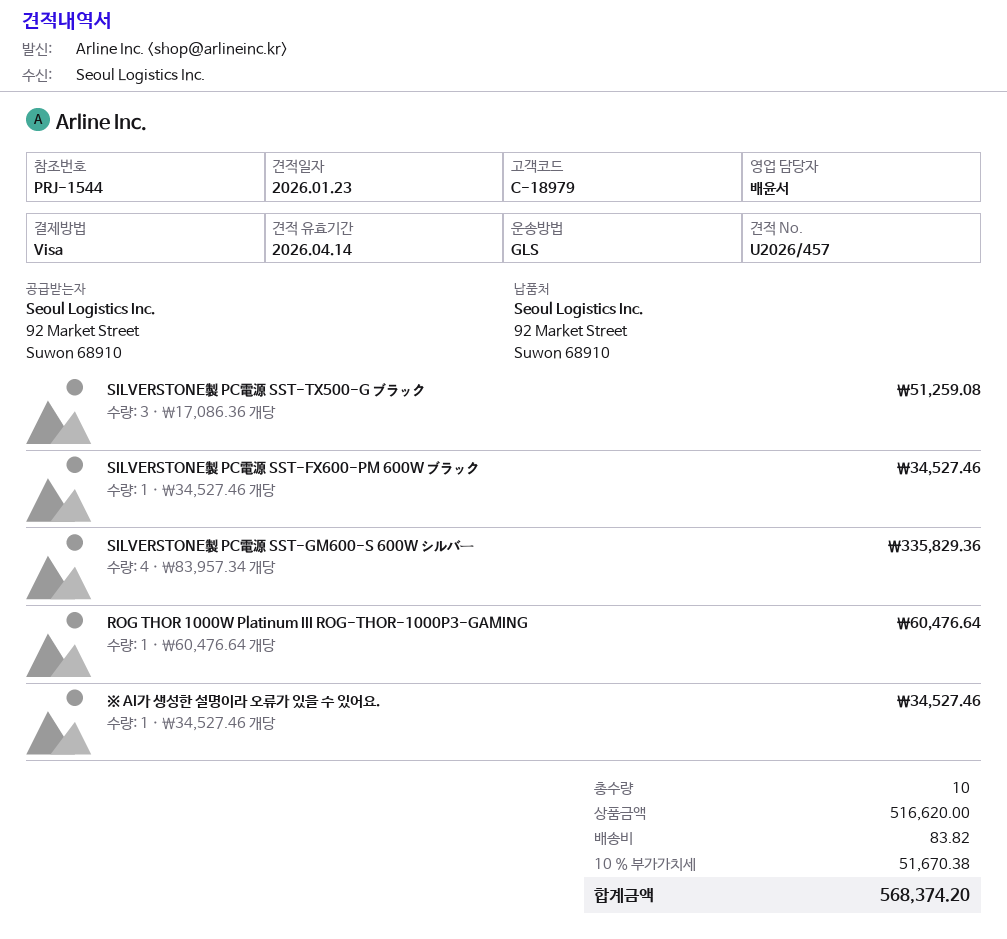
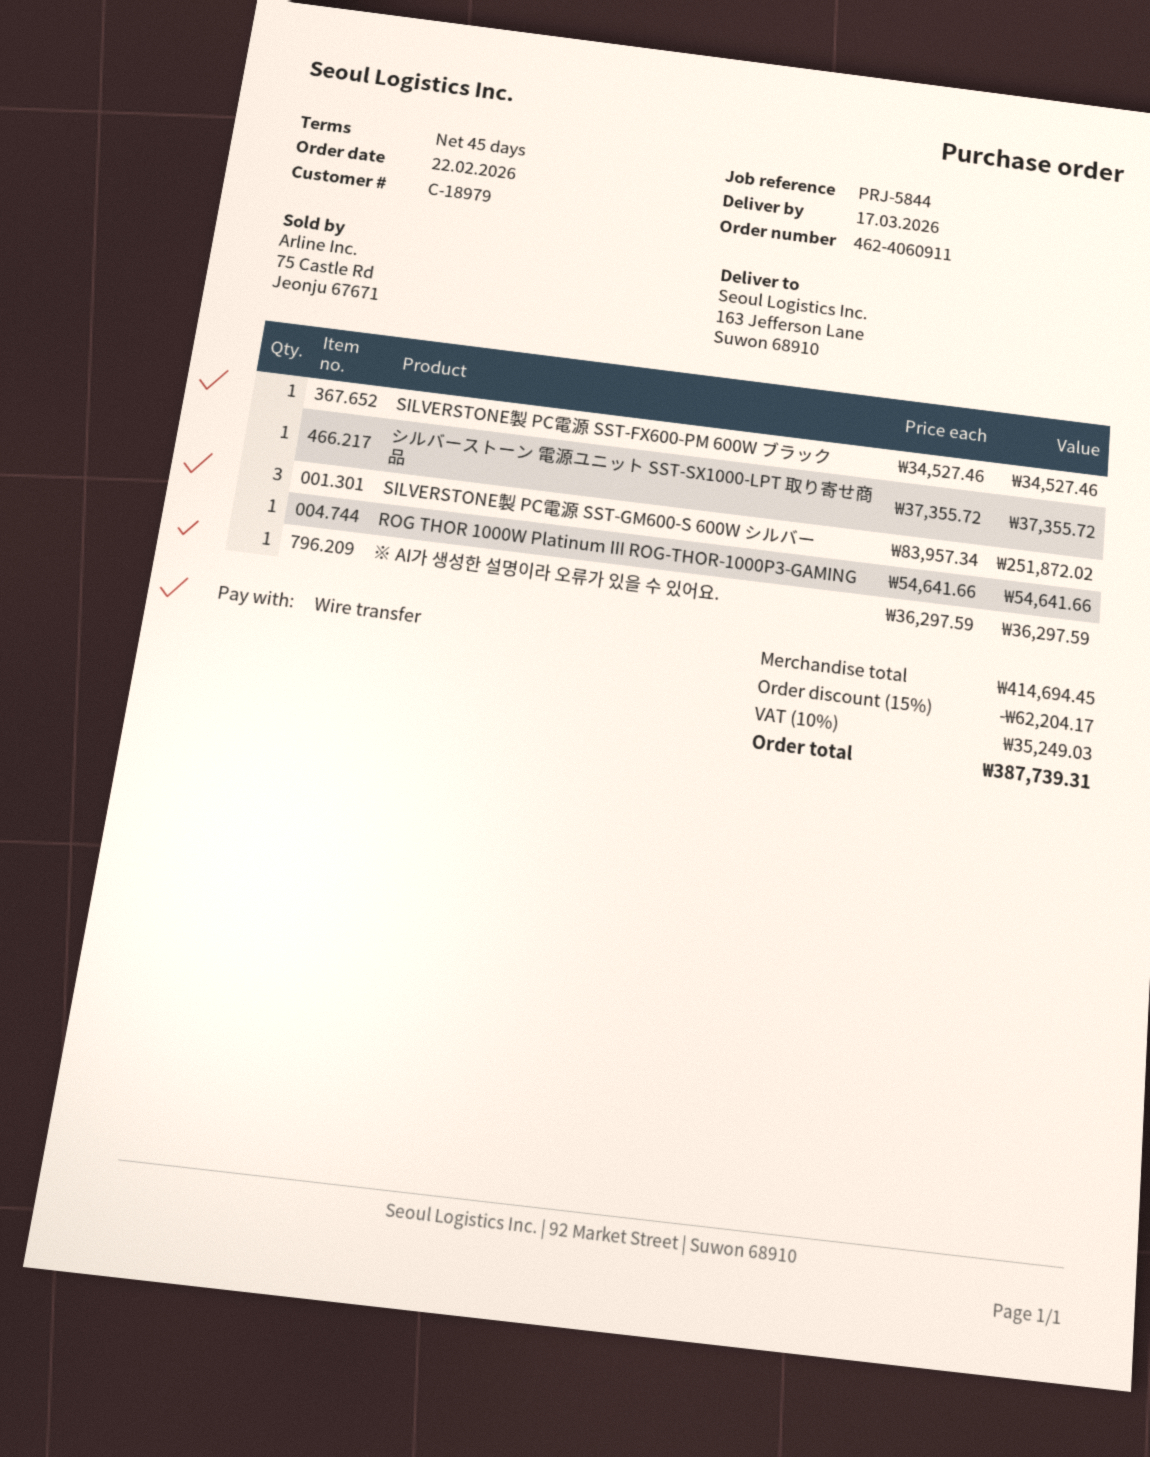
reference: PRJ-1544 -> PRJ-5844
payment method: Visa -> bank transfer
ship to: 92 Market Street, Suwon 68910 -> 163 Jefferson Lane, Suwon 68910
SILVERSTONE製 PC電源 SST-TX500-G ブラック: 3 x 17086.36 = 51259.08 -> none
SILVERSTONE製 PC電源 SST-GM600-S 600W シルバー: 4 x 83957.34 = 335829.36 -> 3 x 83957.34 = 251872.02
ROG THOR 1000W Platinum III ROG-THOR-1000P3-GAMING: 1 x 60476.64 = 60476.64 -> 1 x 54641.66 = 54641.66
※ AI가 생성한 설명이라 오류가 있을 수 있어요.: 1 x 34527.46 = 34527.46 -> 1 x 36297.59 = 36297.59
シルバーストーン 電源ユニット SST-SX1000-LPT 取り寄せ商品: none -> 1 x 37355.72 = 37355.72
subtotal: 516620.00 -> 414694.45
discount: none -> 15% = 62204.17
shipping: 83.82 -> none
tax: 10% = 51670.38 -> 10% = 35249.03
total: 568374.20 -> 387739.31

